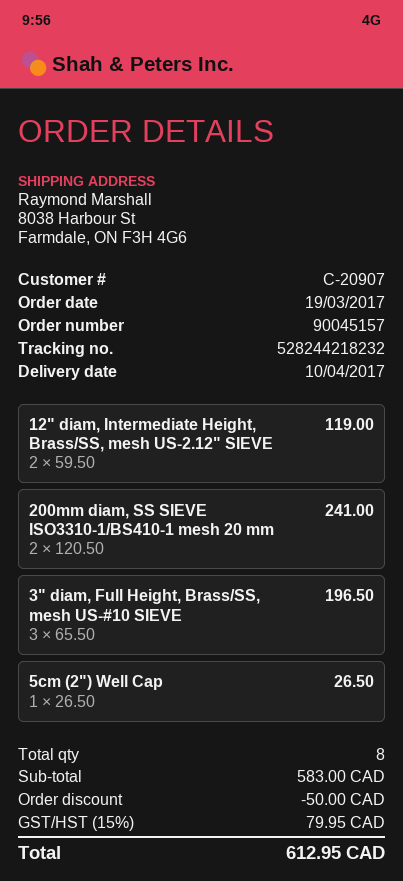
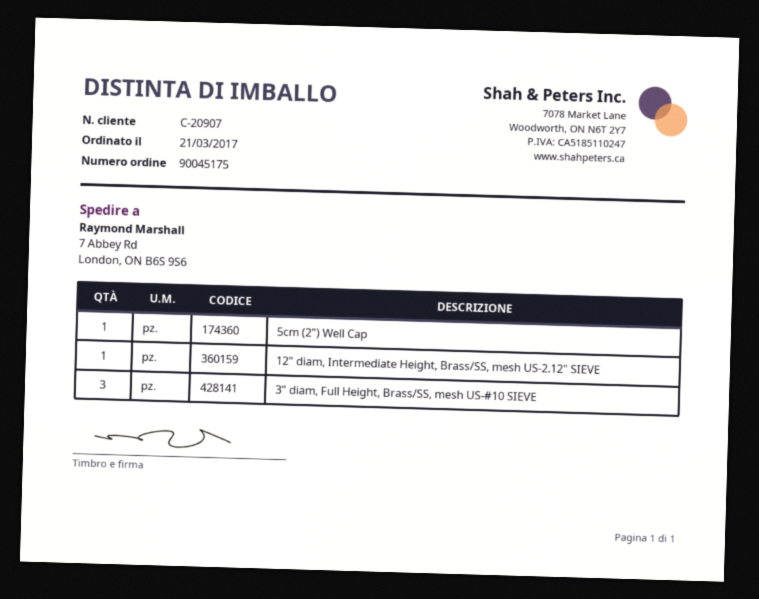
order number: 90045157 -> 90045175
order date: 2017-03-19 -> 2017-03-21
ship to: 8038 Harbour St, Farmdale, ON F3H 4G6 -> 7 Abbey Rd, London, ON B6S 9S6
12" diam, Intermediate Height, Brass/SS, mesh US-2.12" SIEVE: 2 -> 1
200mm diam, SS SIEVE ISO3310-1/BS410-1 mesh 20 mm: 2 -> none

